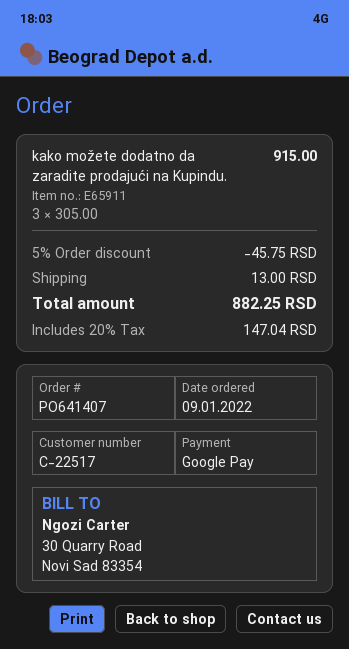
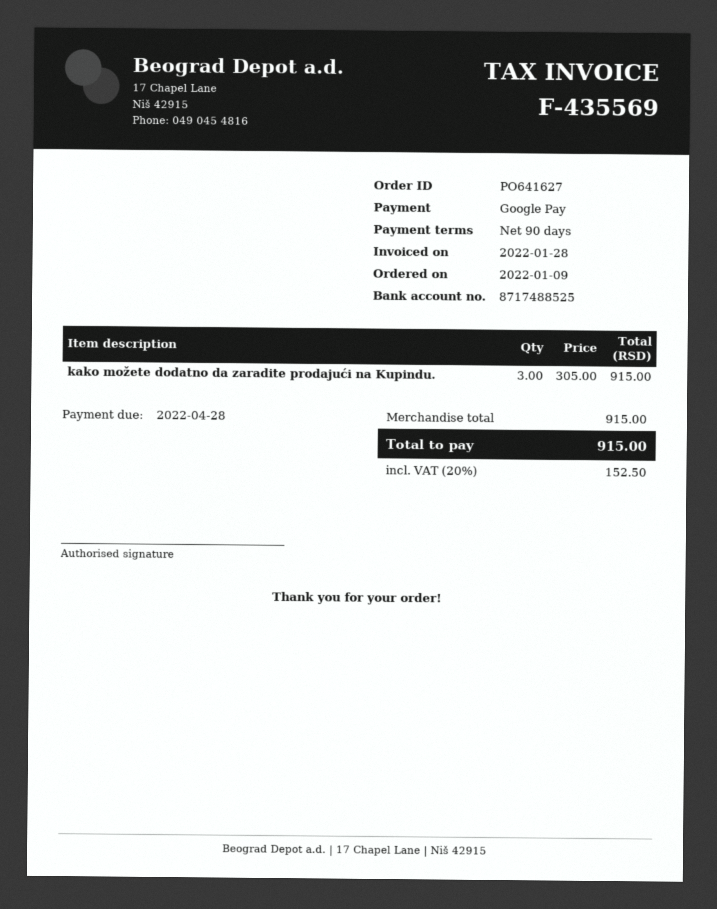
order number: PO641407 -> PO641627
discount: 5% = 45.75 -> none
shipping: 13.00 -> none
tax: 20% = 147.04 -> 20% = 152.50
total: 882.25 -> 915.00

